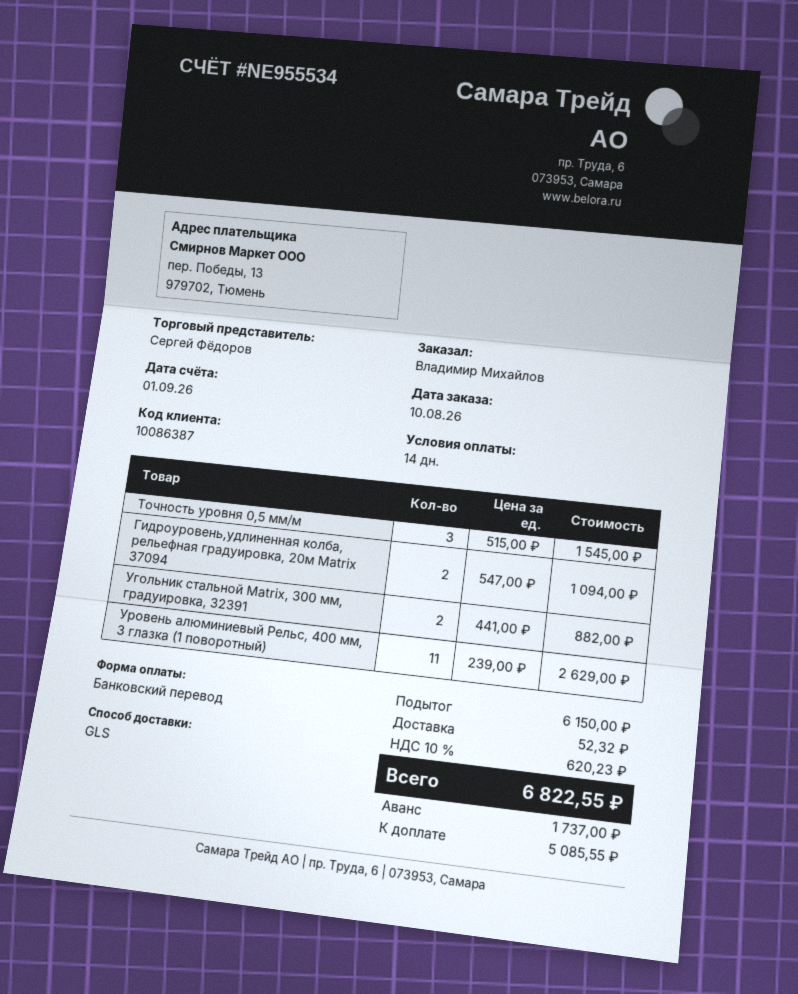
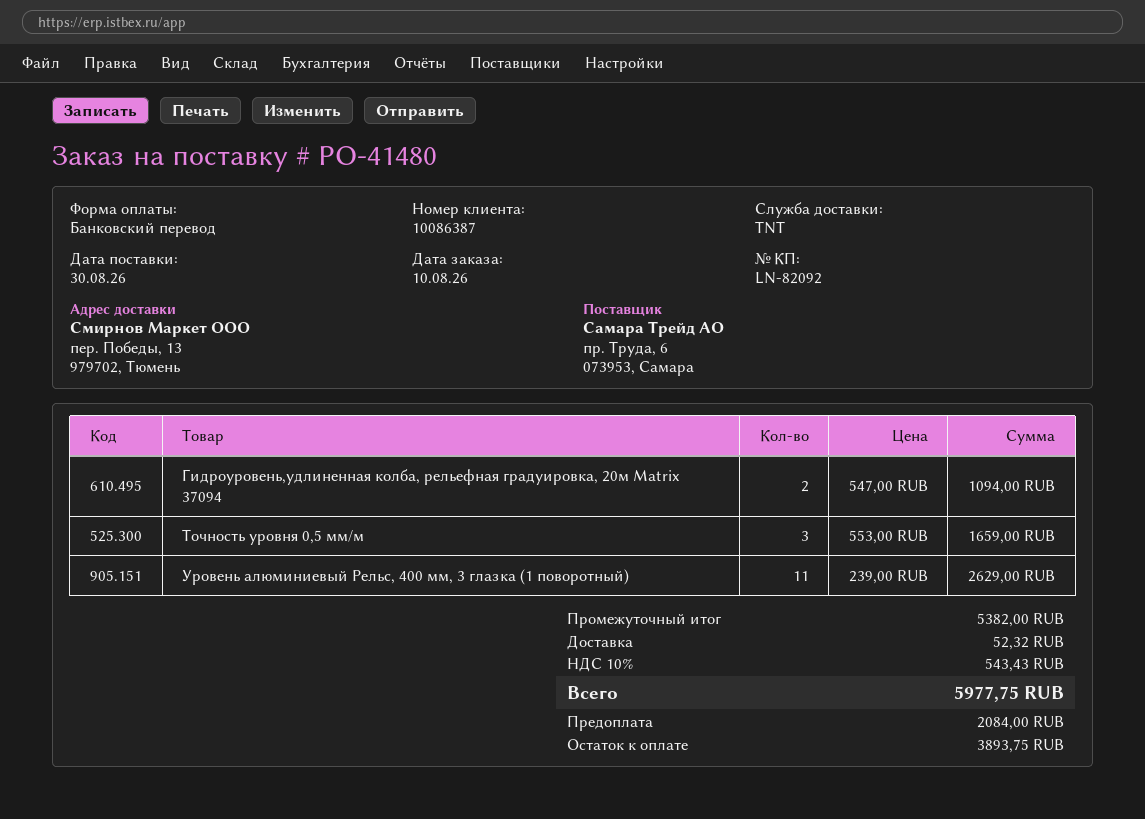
shipping method: GLS -> TNT
Точность уровня 0,5 мм/м: 3 x 515.00 = 1545.00 -> 3 x 553.00 = 1659.00
Угольник стальной Matrix, 300 мм, градуировка, 32391: 2 x 441.00 = 882.00 -> none
subtotal: 6150.00 -> 5382.00
tax: 10% = 620.23 -> 10% = 543.43
total: 6822.55 -> 5977.75
deposit: 1737.00 -> 2084.00
balance: 5085.55 -> 3893.75

